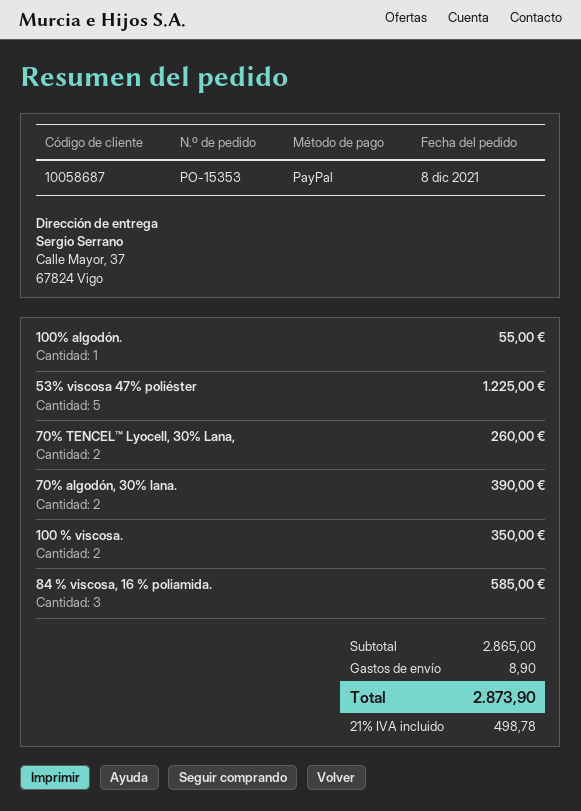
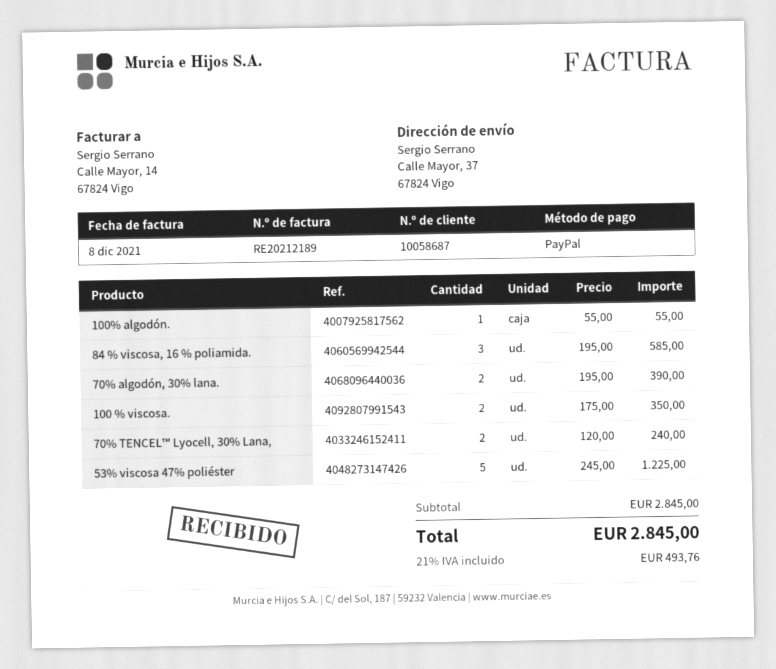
70% TENCEL™ Lyocell, 30% Lana,: 2 for 260.00 -> 2 for 240.00
subtotal: 2865.00 -> 2845.00
shipping: 8.90 -> none
tax: 21% = 498.78 -> 21% = 493.76
total: 2873.90 -> 2845.00

